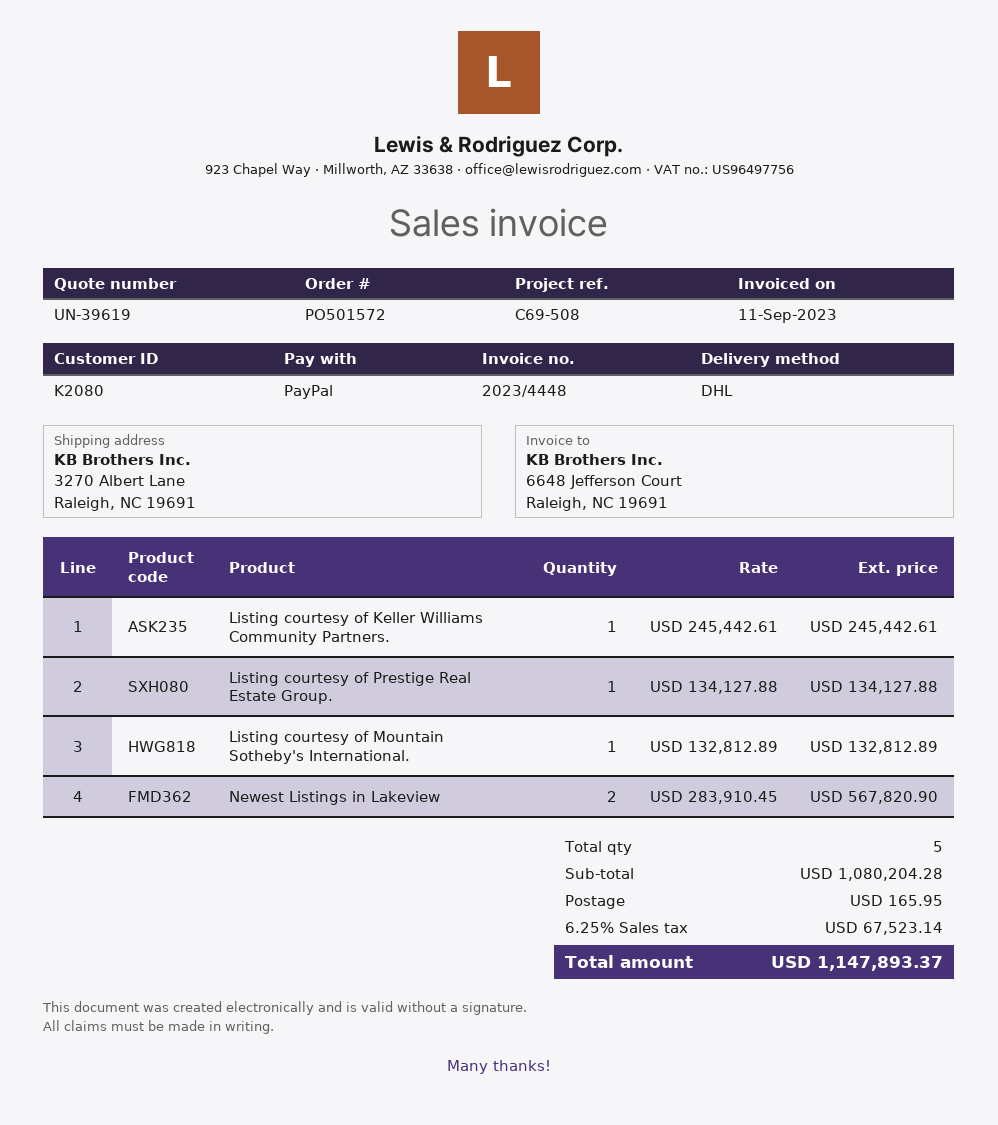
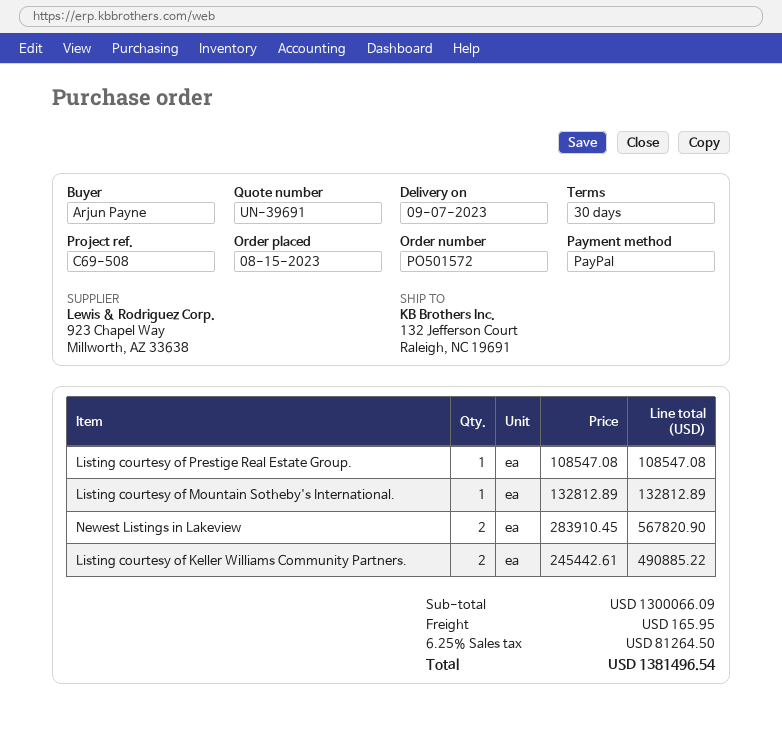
quote number: UN-39619 -> UN-39691
ship to: 3270 Albert Lane, Raleigh, NC 19691 -> 132 Jefferson Court, Raleigh, NC 19691
Listing courtesy of Keller Williams Community Partners.: 1 x 245442.61 = 245442.61 -> 2 x 245442.61 = 490885.22
Listing courtesy of Prestige Real Estate Group.: 1 x 134127.88 = 134127.88 -> 1 x 108547.08 = 108547.08
subtotal: 1080204.28 -> 1300066.09
tax: 6.25% = 67523.14 -> 6.25% = 81264.50
total: 1147893.37 -> 1381496.54

